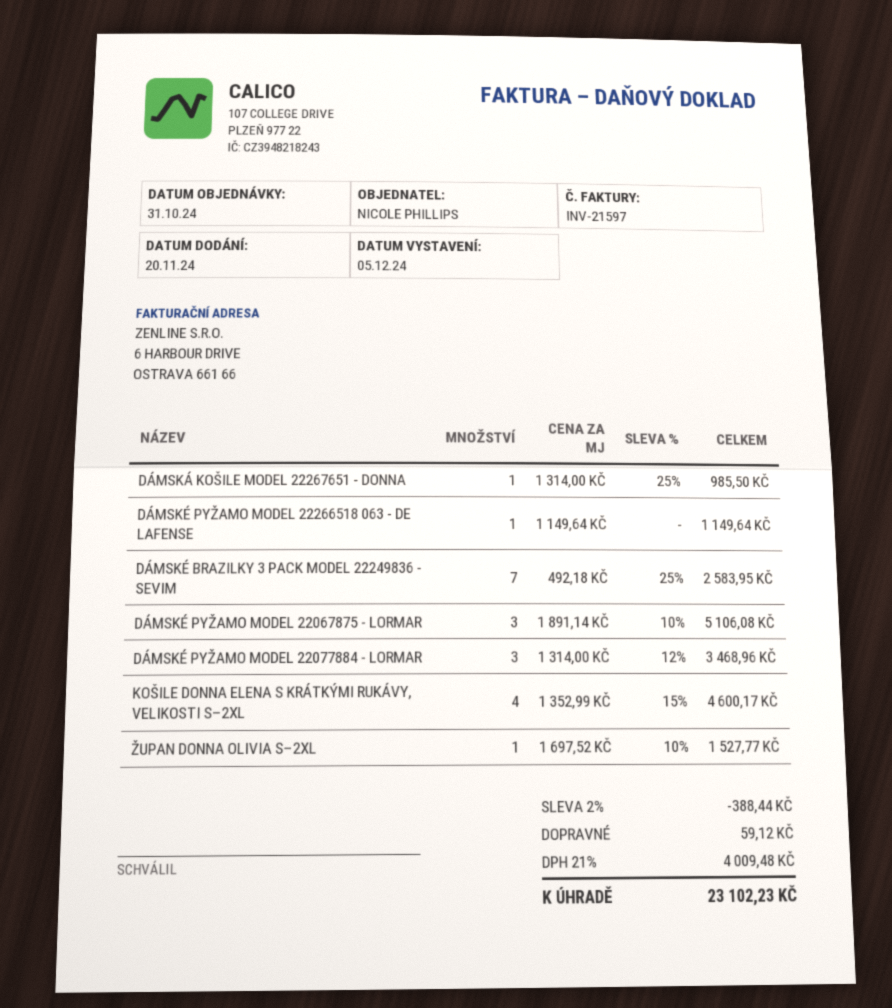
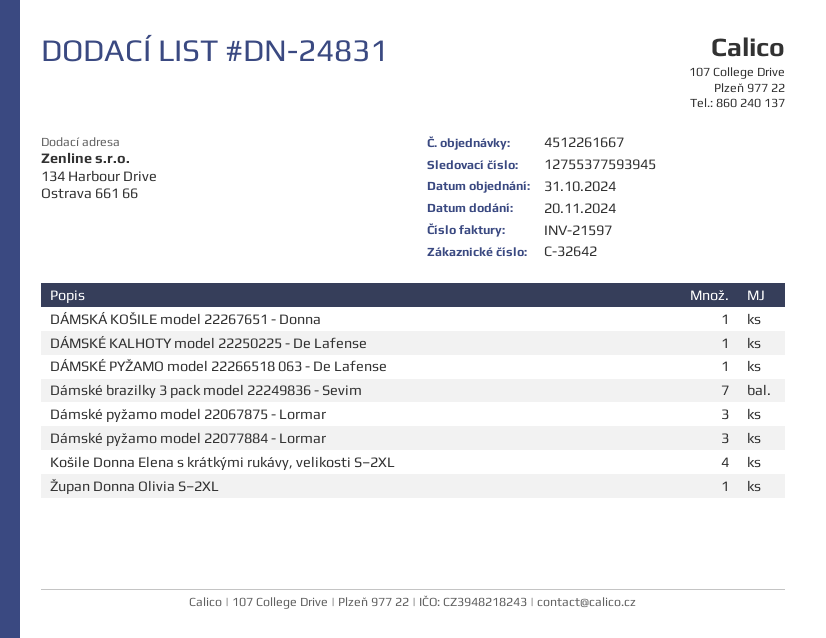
DÁMSKÉ KALHOTY model 22250225 - De Lafense: none -> 1

